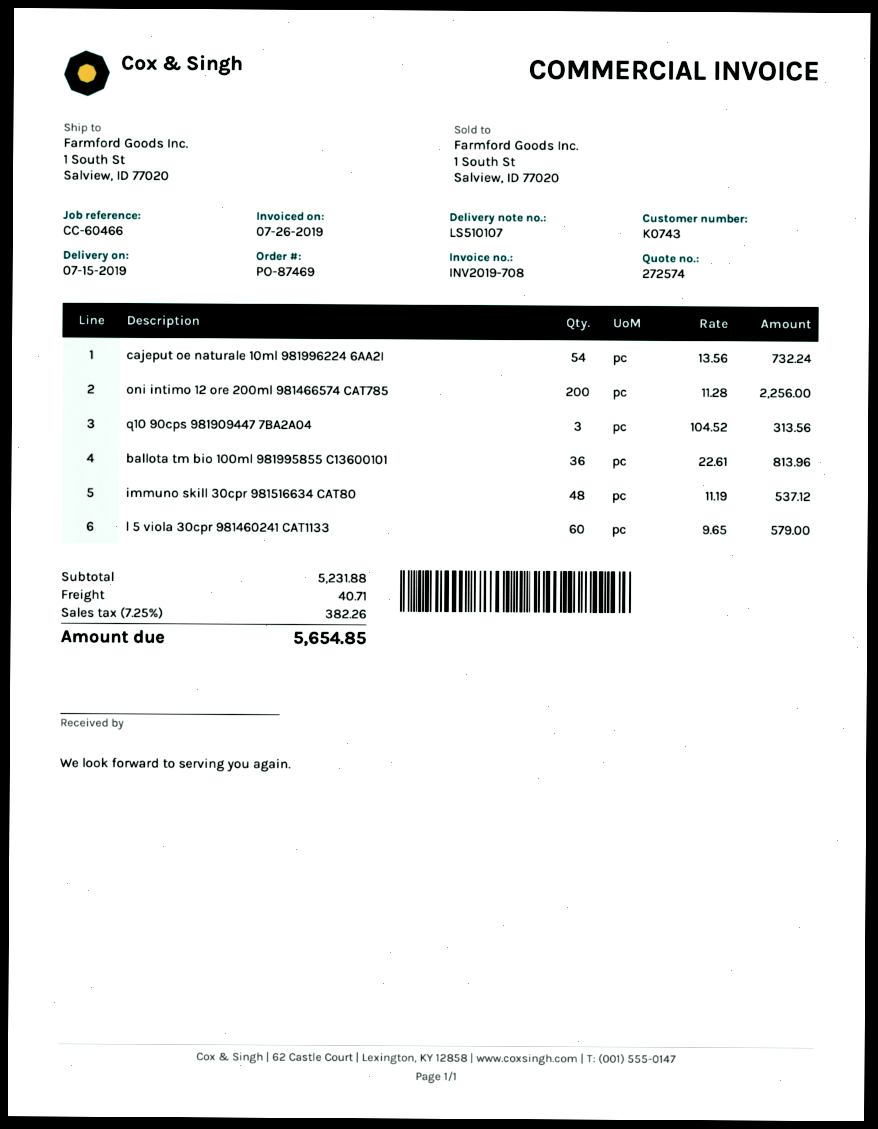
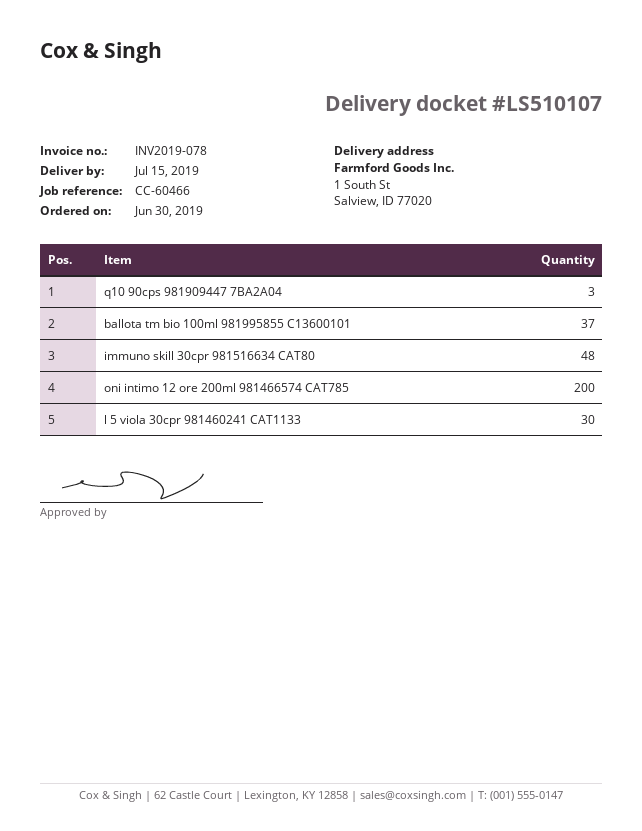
invoice number: INV2019-708 -> INV2019-078
cajeput oe naturale 10ml 981996224 6AA2I: 54 -> none
ballota tm bio 100ml 981995855 C13600101: 36 -> 37
l 5 viola 30cpr 981460241 CAT1133: 60 -> 30

